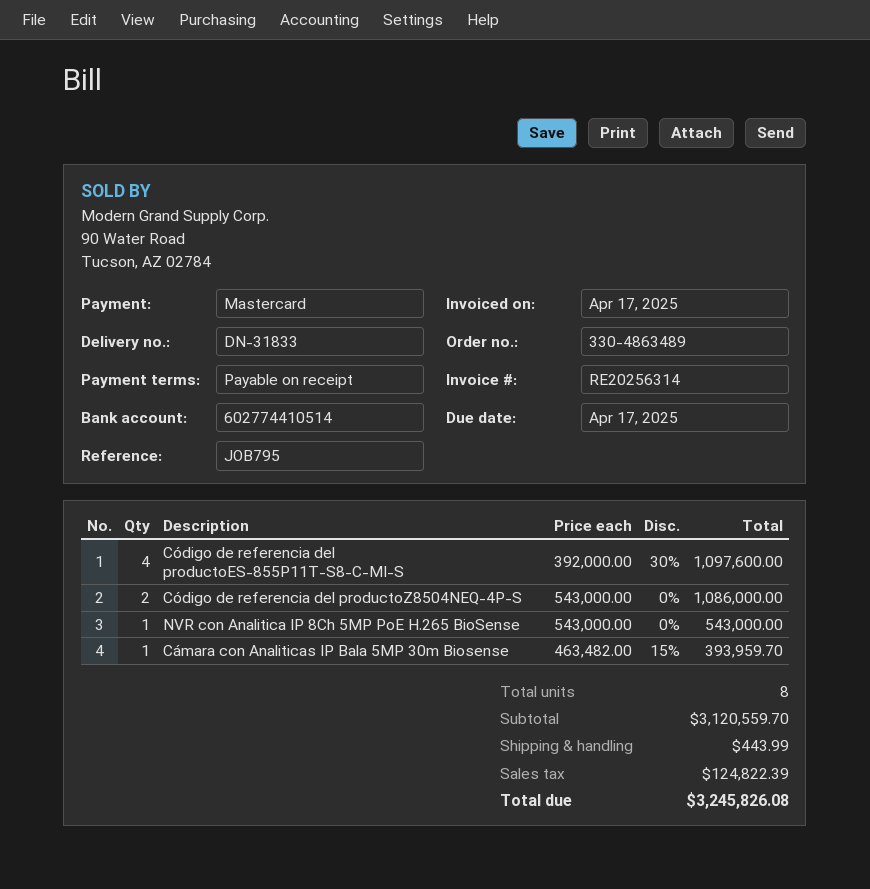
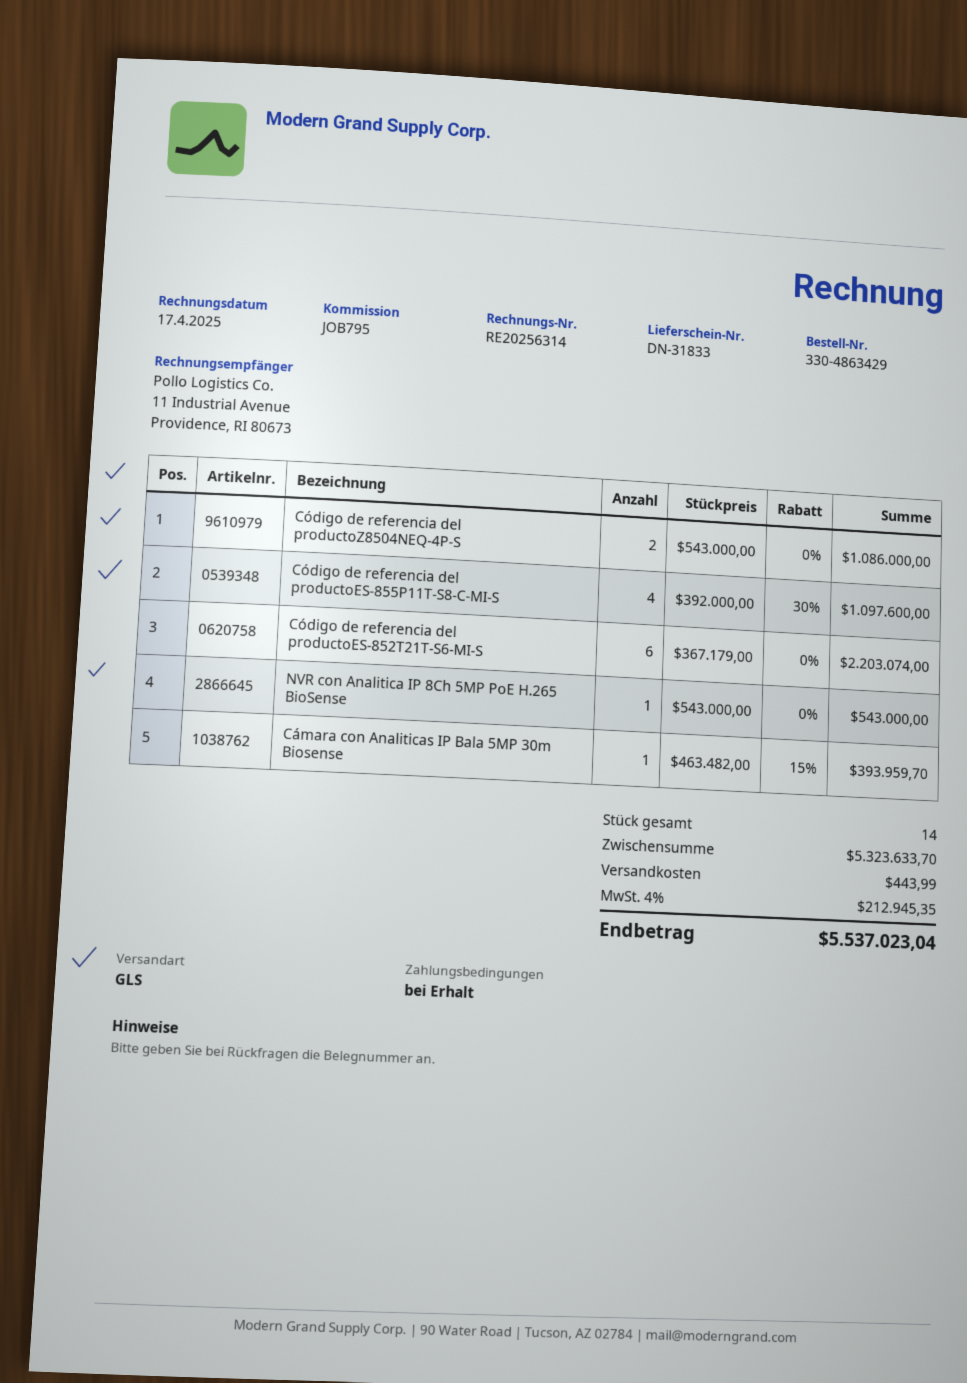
order number: 330-4863489 -> 330-4863429
Código de referencia del productoES-852T21T-S6-MI-S: none -> 6 x 367179.00 = 2203074.00
total quantity: 8 -> 14
subtotal: 3120559.70 -> 5323633.70
tax: 124822.39 -> 212945.35
total: 3245826.08 -> 5537023.04

